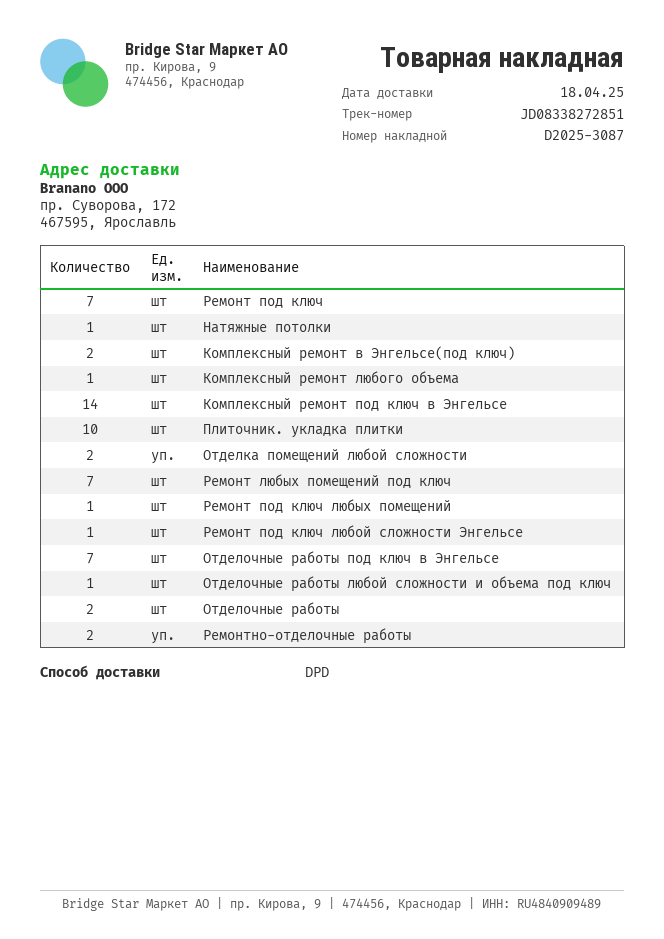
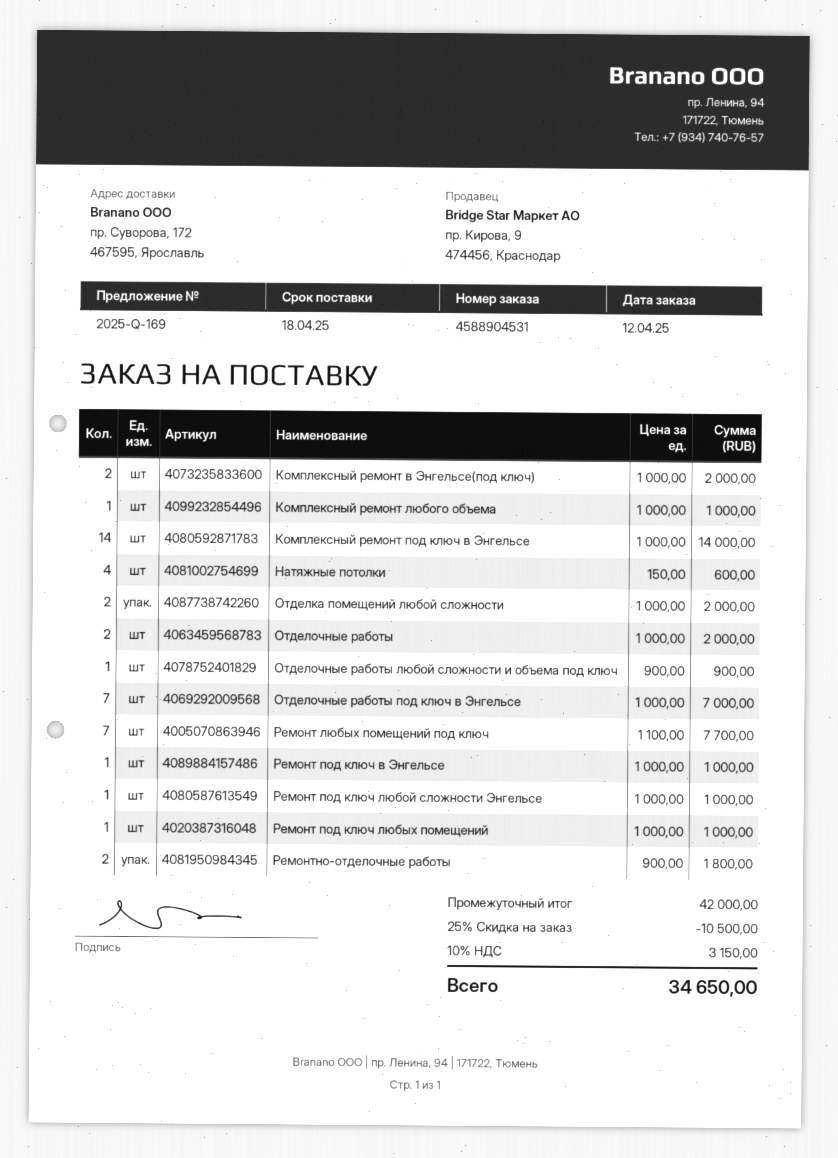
Ремонт под ключ: 7 -> none
Натяжные потолки: 1 -> 4
Плиточник. укладка плитки: 10 -> none
Ремонт под ключ в Энгельсе: none -> 1

